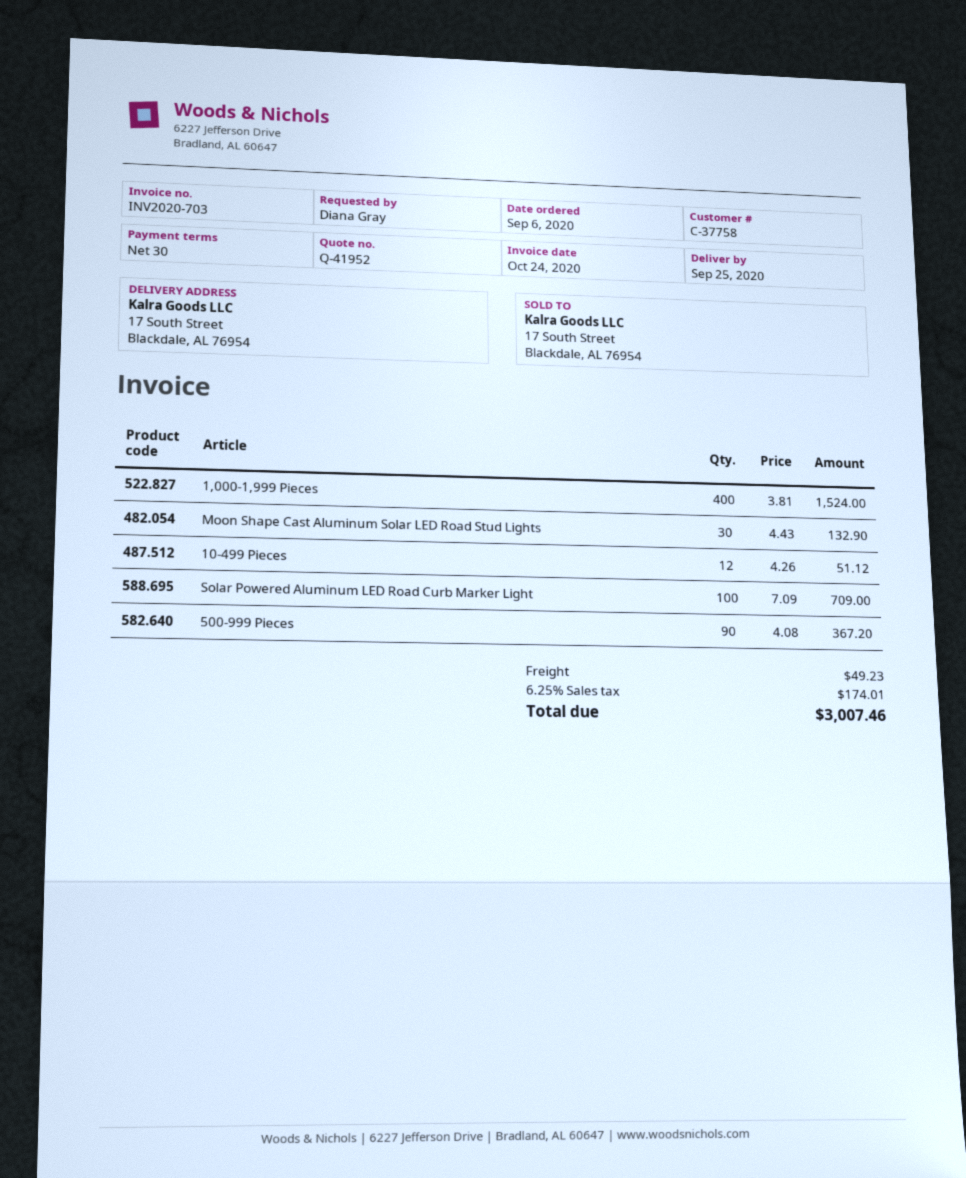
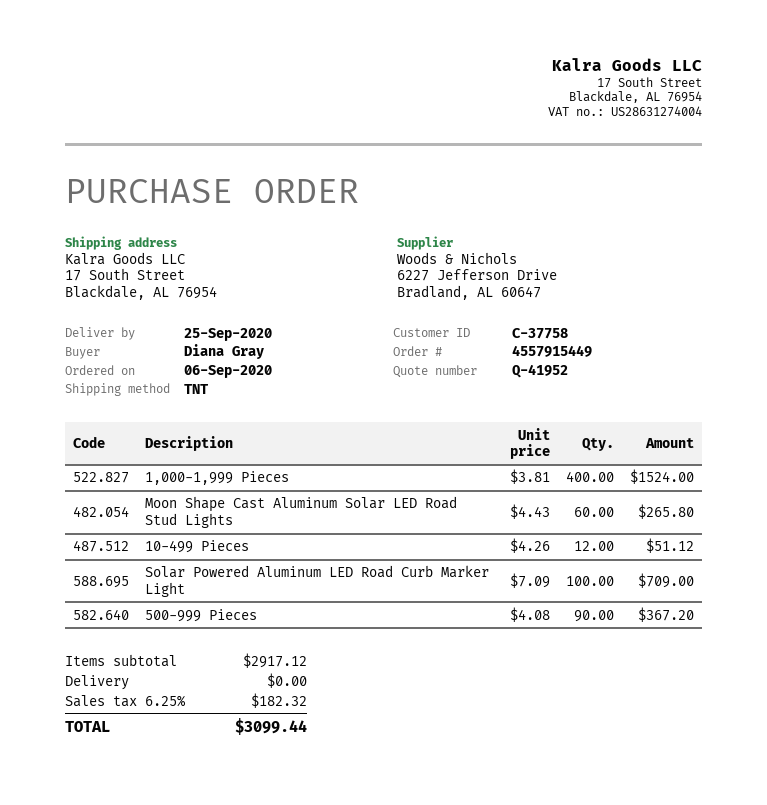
Moon Shape Cast Aluminum Solar LED Road Stud Lights: 30 x 4.43 = 132.90 -> 60 x 4.43 = 265.80
shipping: 49.23 -> 0.00
tax: 6.25% = 174.01 -> 6.25% = 182.32
total: 3007.46 -> 3099.44

